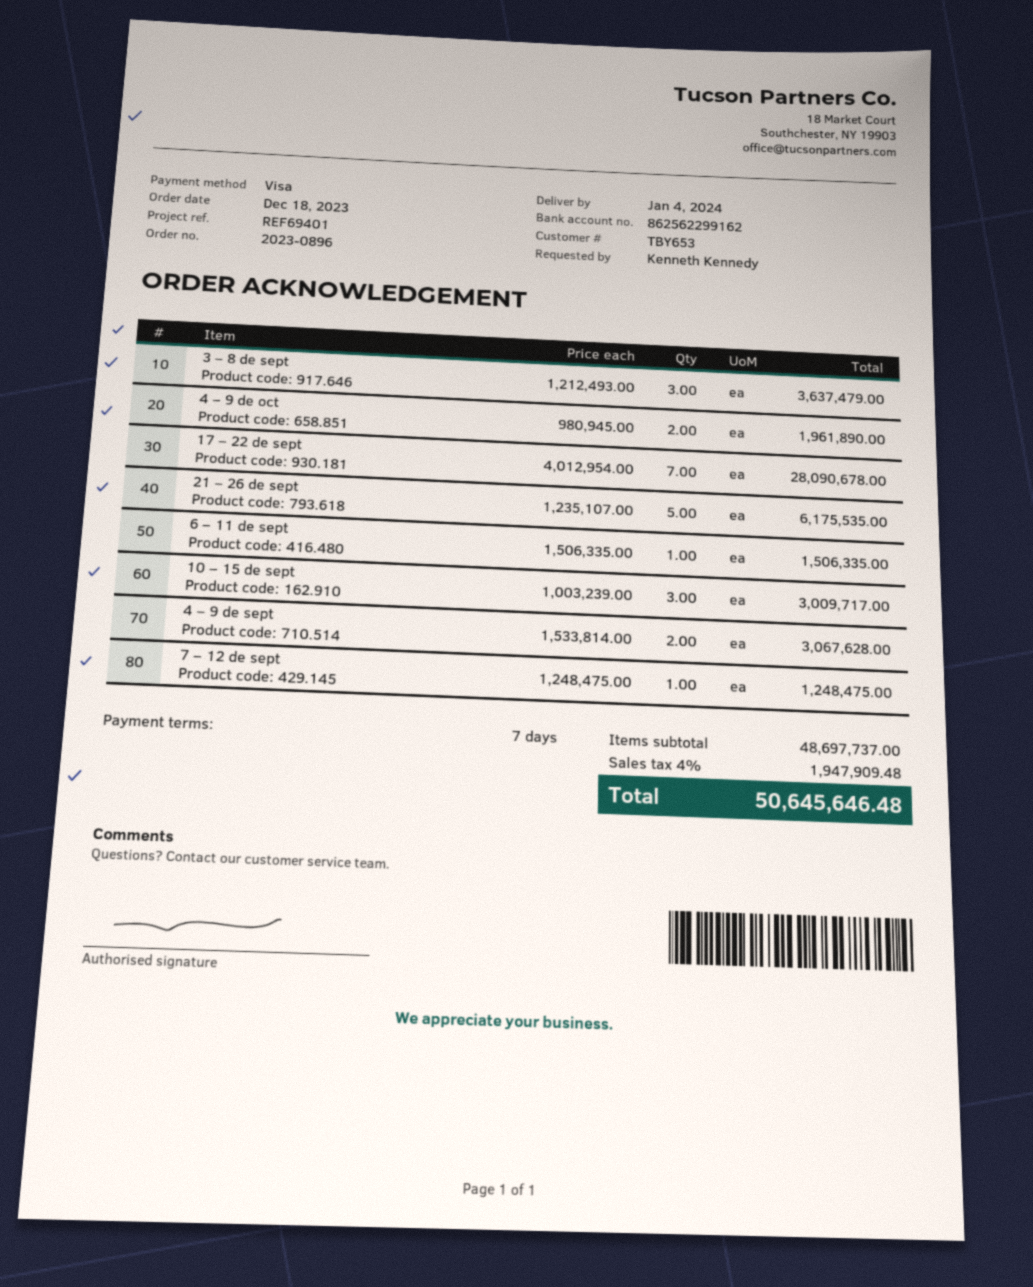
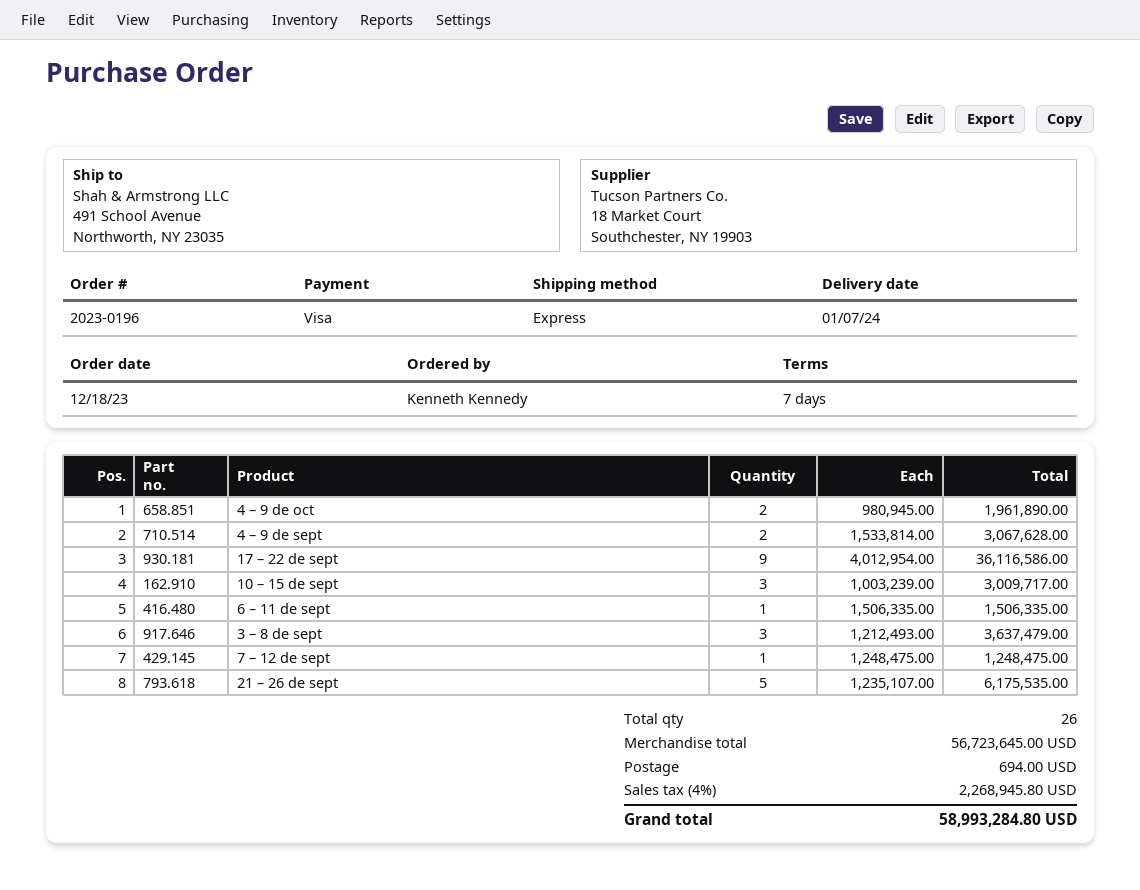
order number: 2023-0896 -> 2023-0196
delivery date: 2024-01-04 -> 2024-01-07
17 – 22 de sept: 7 x 4012954.00 = 28090678.00 -> 9 x 4012954.00 = 36116586.00
subtotal: 48697737.00 -> 56723645.00
shipping: none -> 694.00
tax: 4% = 1947909.48 -> 4% = 2268945.80
total: 50645646.48 -> 58993284.80

